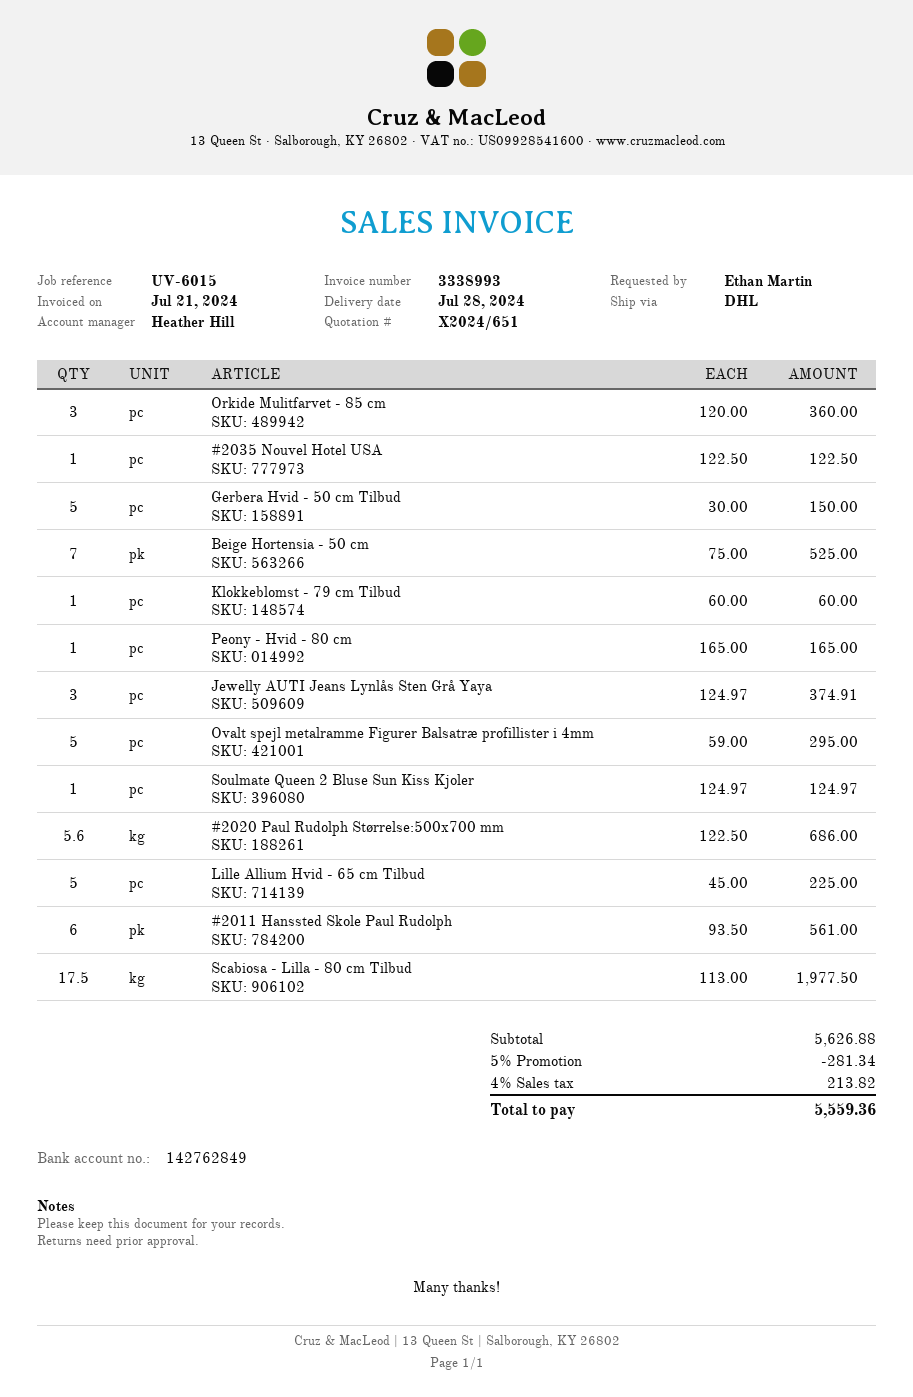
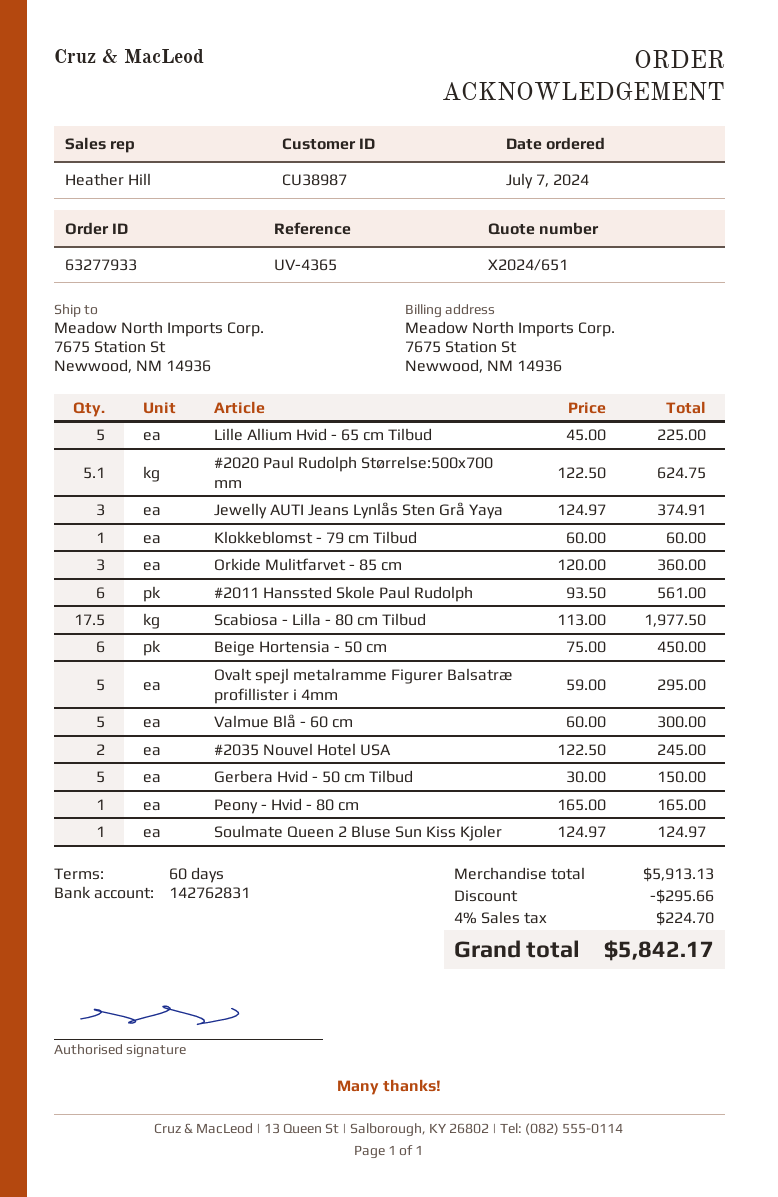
reference: UV-6015 -> UV-4365
bank account: 142762849 -> 142762831
#2035 Nouvel Hotel USA: 1 x 122.50 = 122.50 -> 2 x 122.50 = 245.00
Beige Hortensia - 50 cm: 7 x 75.00 = 525.00 -> 6 x 75.00 = 450.00
#2020 Paul Rudolph Størrelse:500x700 mm: 5.6 x 122.50 = 686.00 -> 5.1 x 122.50 = 624.75
Valmue Blå - 60 cm: none -> 5 x 60.00 = 300.00
subtotal: 5626.88 -> 5913.13
discount: 281.34 -> 295.66
tax: 4% = 213.82 -> 4% = 224.70
total: 5559.36 -> 5842.17

